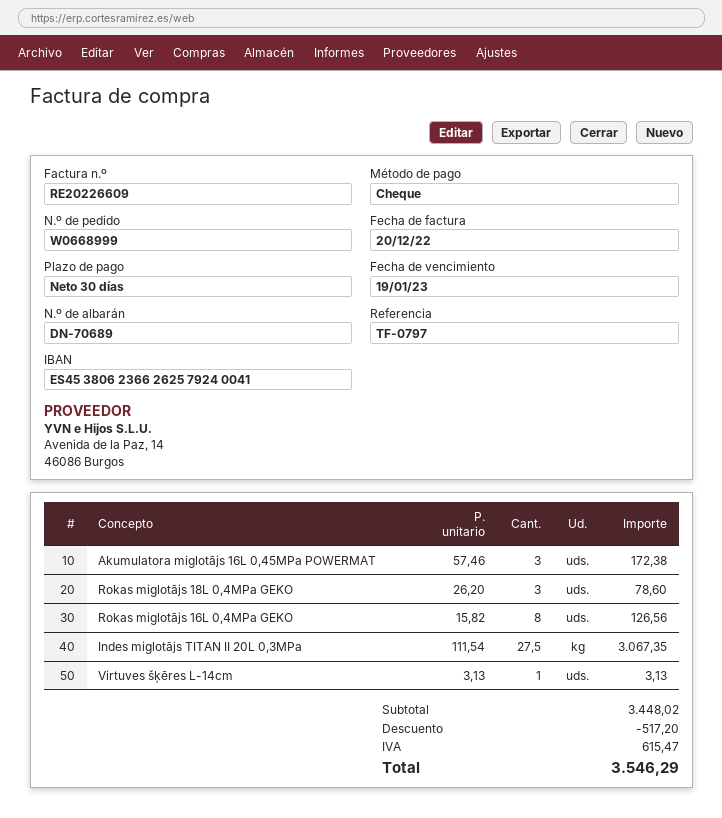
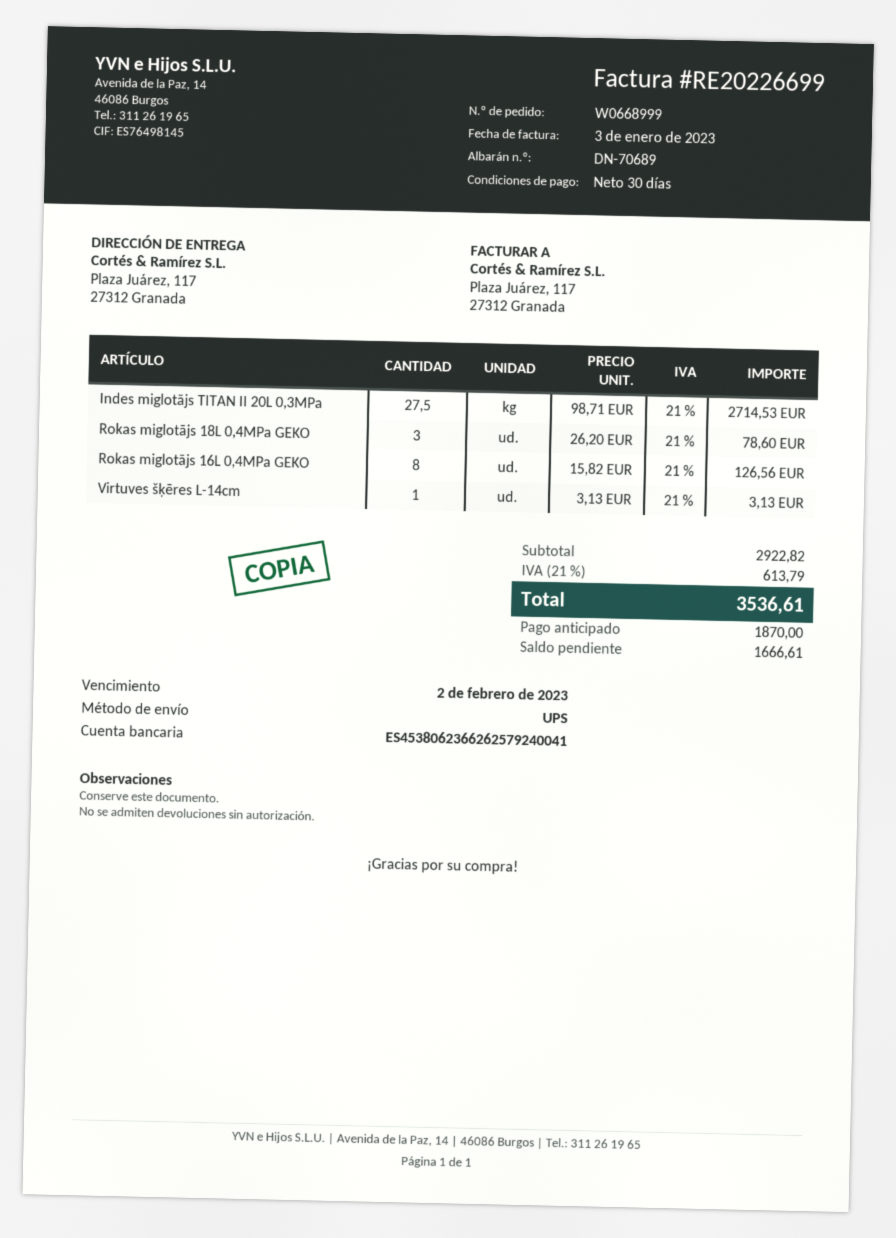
invoice number: RE20226609 -> RE20226699
invoice date: 2022-12-20 -> 2023-01-03
due date: 2023-01-19 -> 2023-02-02
Akumulatora miglotājs 16L 0,45MPa POWERMAT: 3 x 57.46 = 172.38 -> none
Indes miglotājs TITAN II 20L 0,3MPa: 27.5 x 111.54 = 3067.35 -> 27.5 x 98.71 = 2714.53
subtotal: 3448.02 -> 2922.82
discount: 517.20 -> none
tax: 615.47 -> 613.79
total: 3546.29 -> 3536.61

